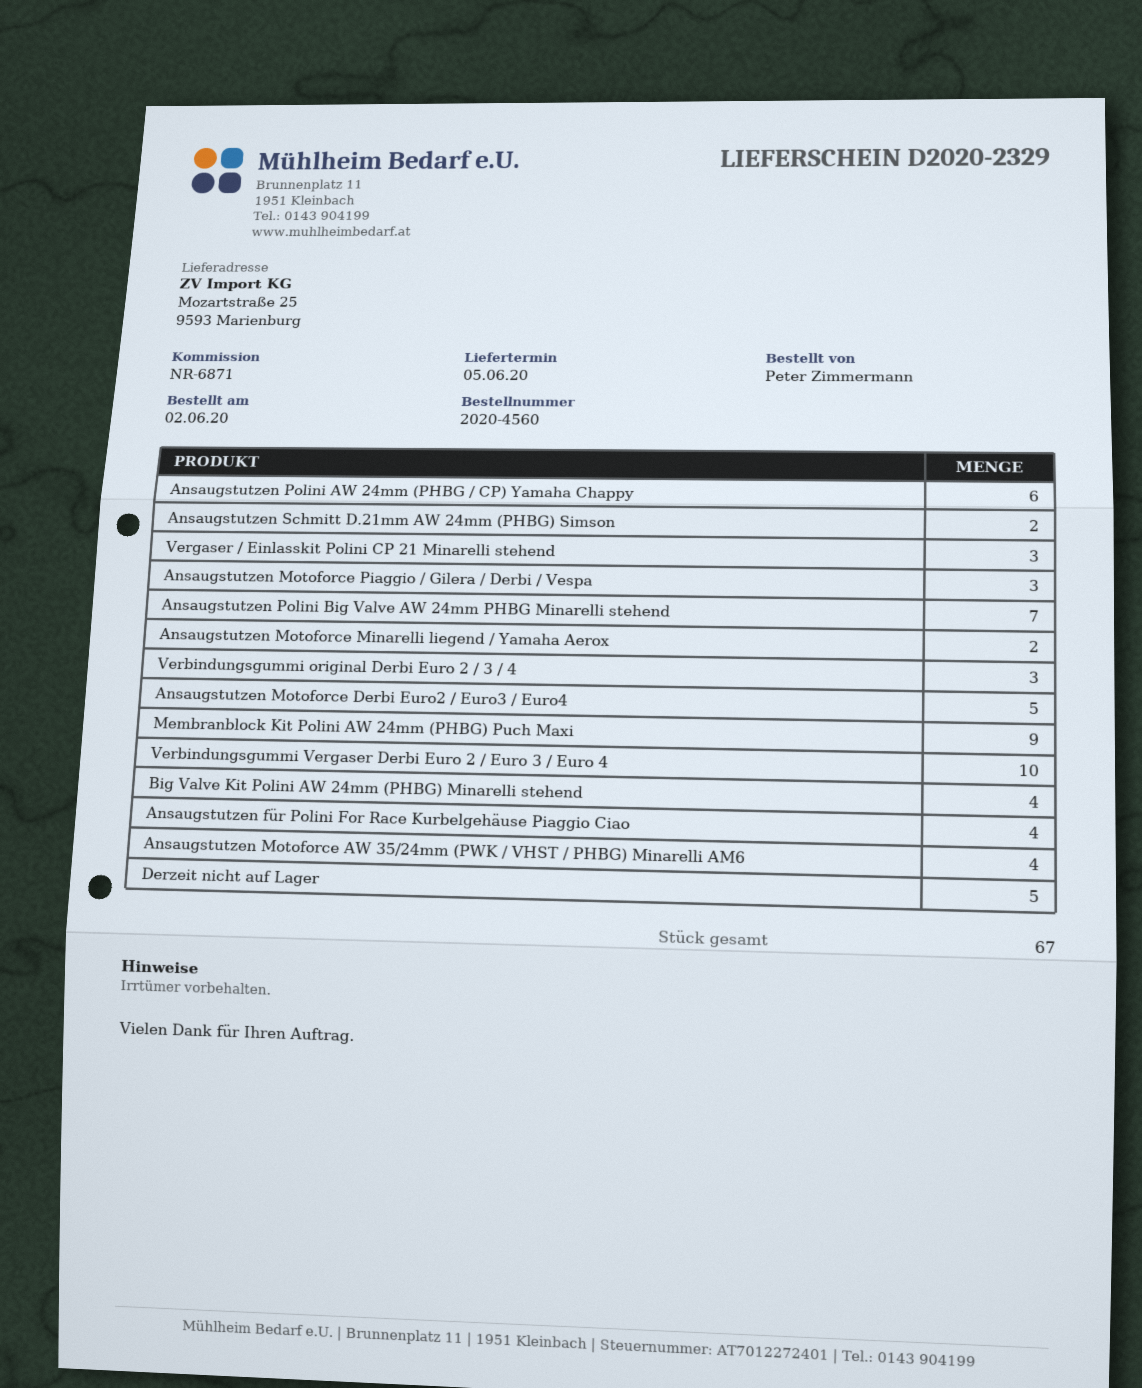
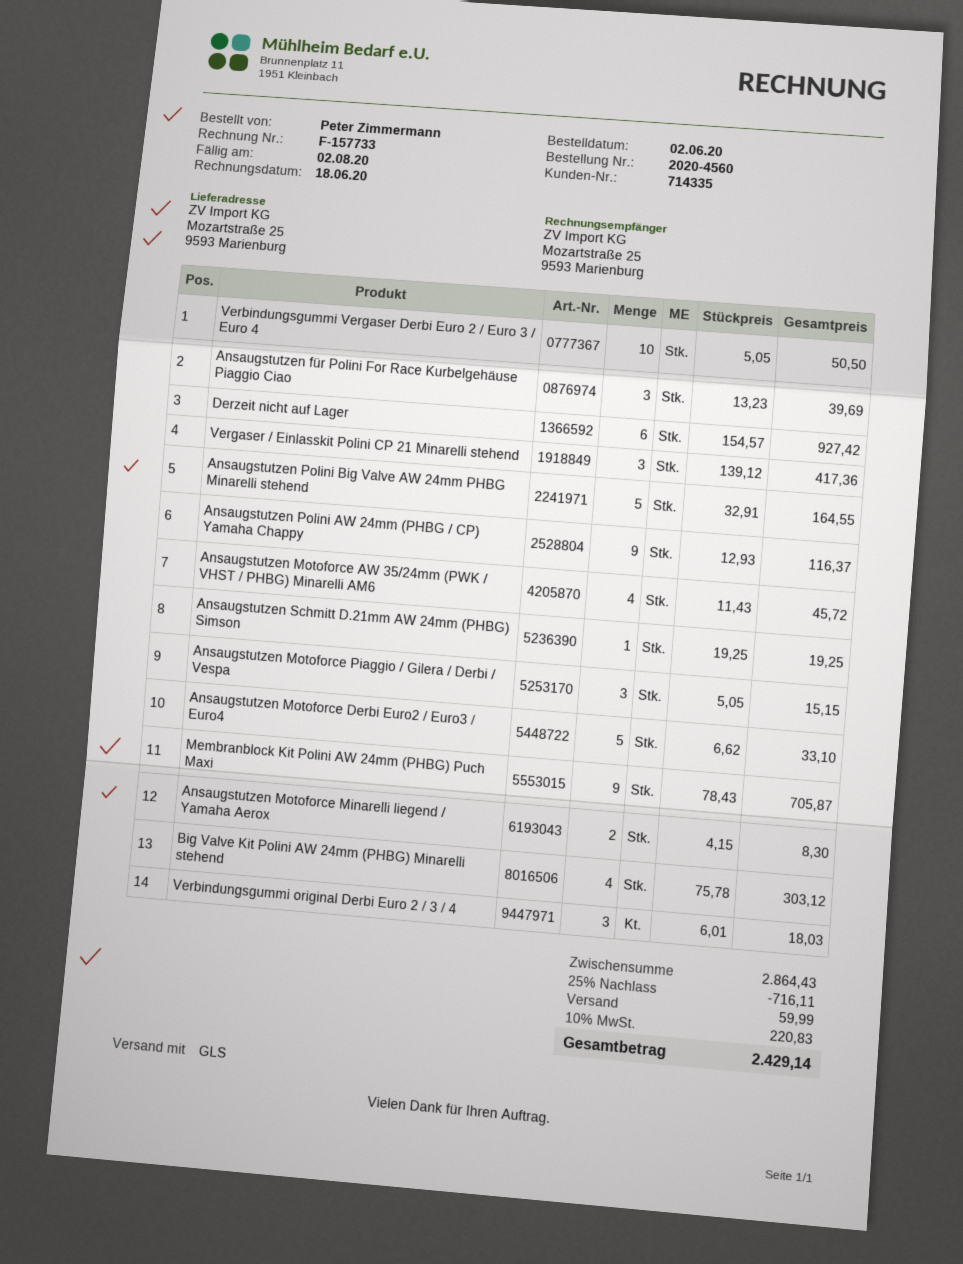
Ansaugstutzen Polini AW 24mm (PHBG / CP) Yamaha Chappy: 6 -> 9
Ansaugstutzen Schmitt D.21mm AW 24mm (PHBG) Simson: 2 -> 1
Ansaugstutzen Polini Big Valve AW 24mm PHBG Minarelli stehend: 7 -> 5
Ansaugstutzen für Polini For Race Kurbelgehäuse Piaggio Ciao: 4 -> 3
Derzeit nicht auf Lager: 5 -> 6

